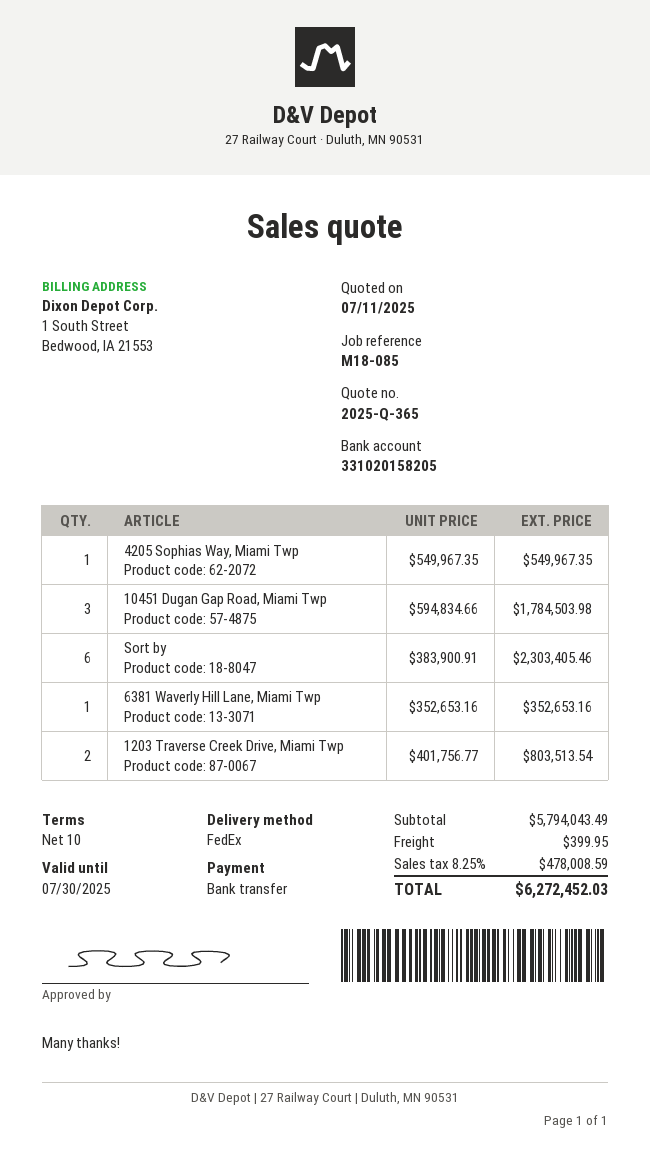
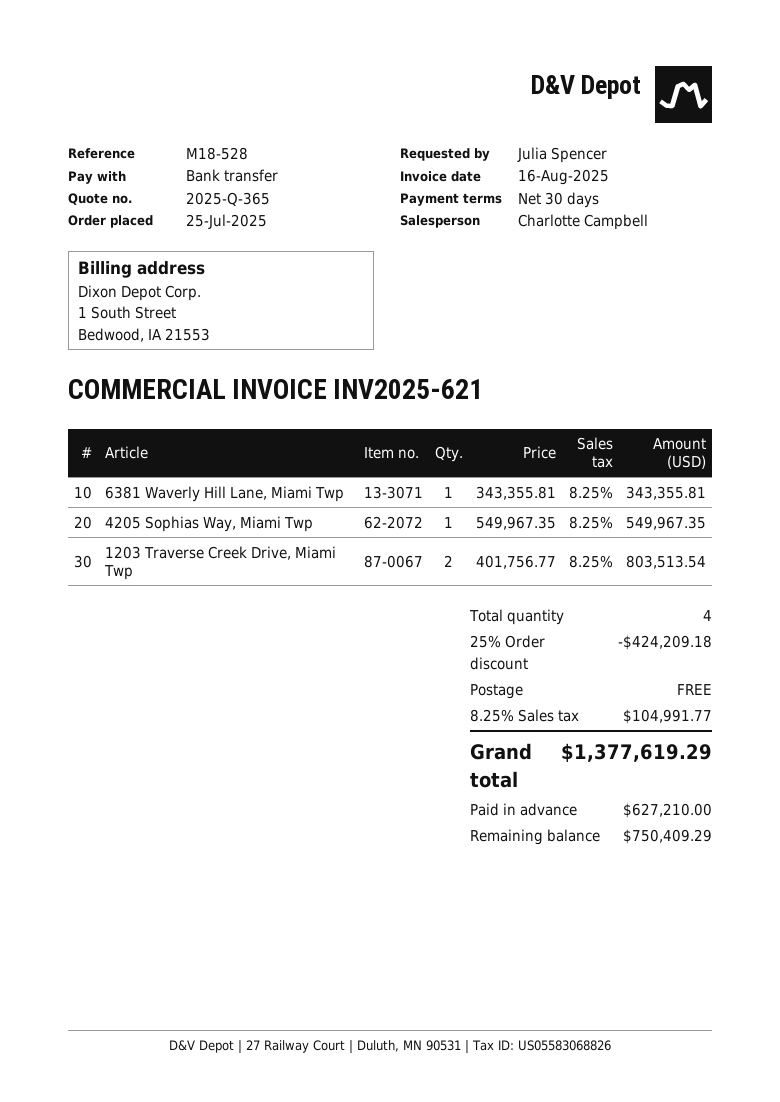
payment terms: 10 days -> 30 days
reference: M18-085 -> M18-528
10451 Dugan Gap Road, Miami Twp: 3 x 594834.66 = 1784503.98 -> none
Sort by: 6 x 383900.91 = 2303405.46 -> none
6381 Waverly Hill Lane, Miami Twp: 1 x 352653.16 = 352653.16 -> 1 x 343355.81 = 343355.81
discount: none -> 25% = 424209.18
shipping: 399.95 -> 0.00
tax: 8.25% = 478008.59 -> 8.25% = 104991.77
total: 6272452.03 -> 1377619.29

